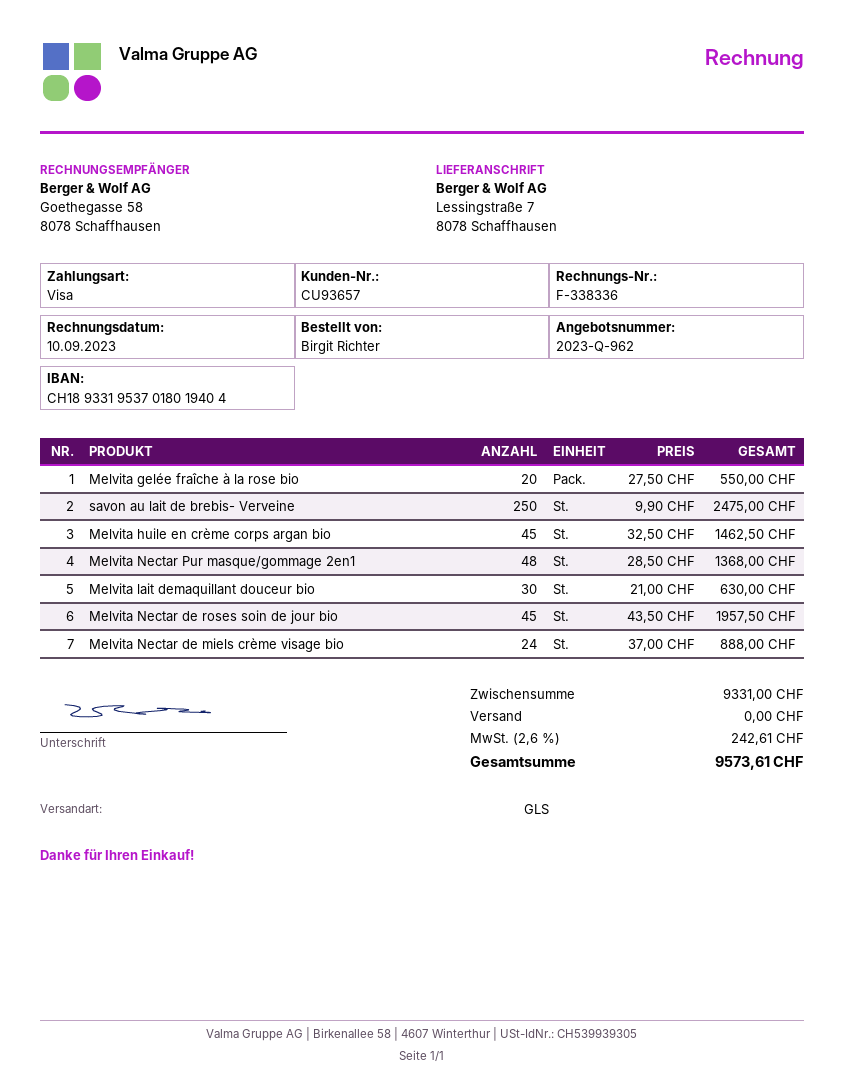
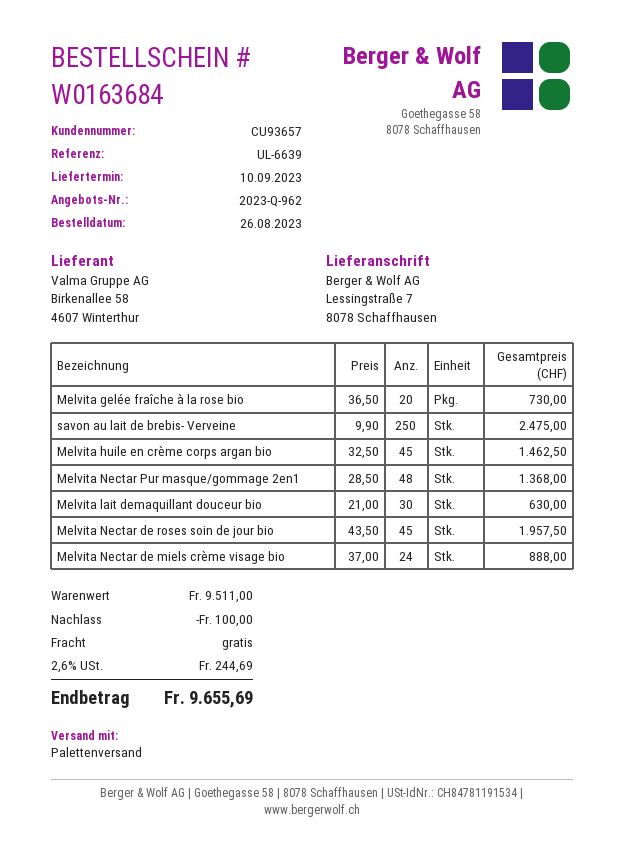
shipping method: GLS -> pallet freight
Melvita gelée fraîche à la rose bio: 20 x 27.50 = 550.00 -> 20 x 36.50 = 730.00
subtotal: 9331.00 -> 9511.00
discount: none -> 100.00
tax: 2.6% = 242.61 -> 2.6% = 244.69
total: 9573.61 -> 9655.69

